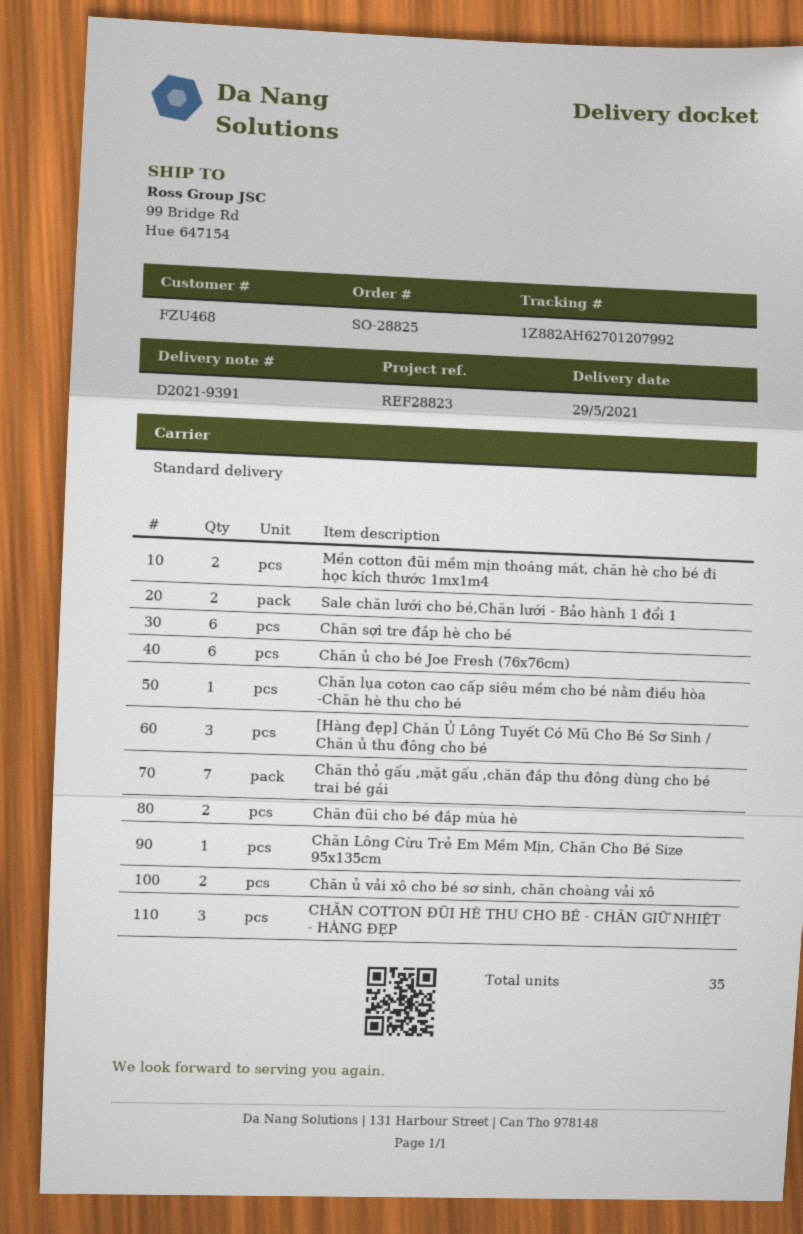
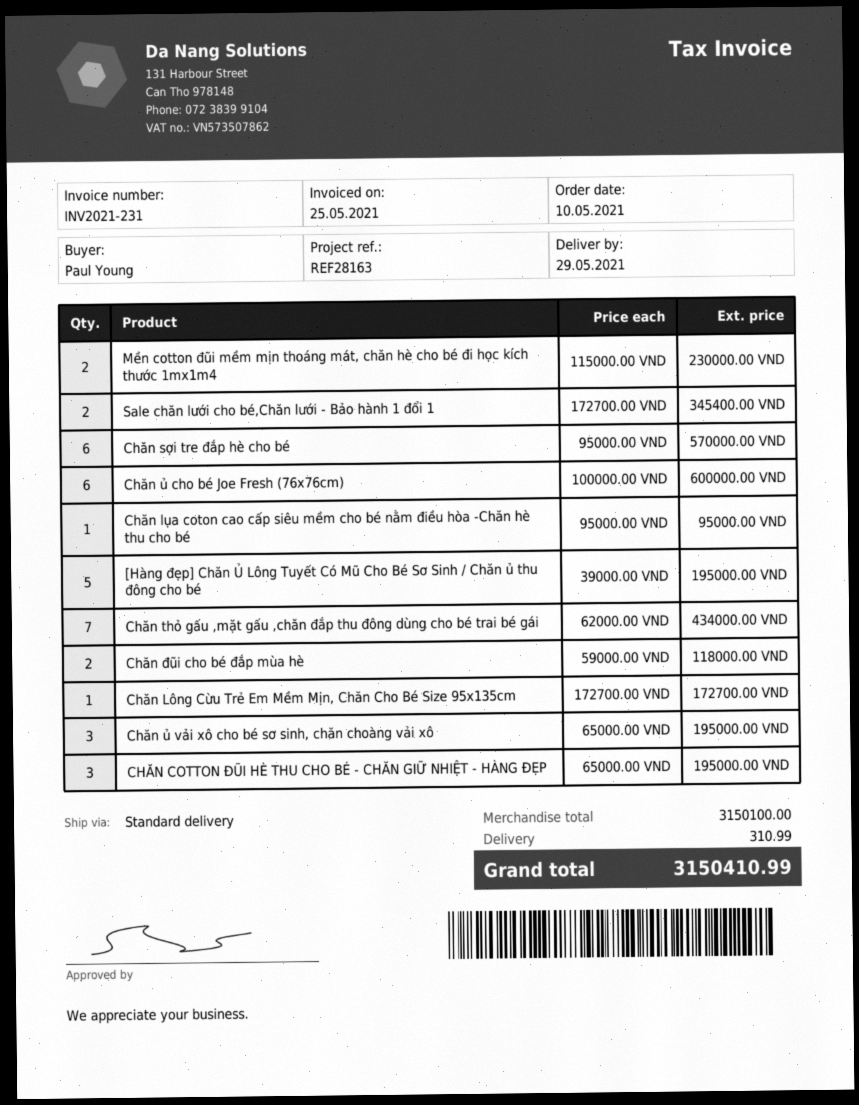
reference: REF28823 -> REF28163
[Hàng đẹp] Chăn Ủ Lông Tuyết Có Mũ Cho Bé Sơ Sinh / Chăn ủ thu đông cho bé: 3 -> 5
Chăn ủ vải xô cho bé sơ sinh, chăn choàng vải xô: 2 -> 3

